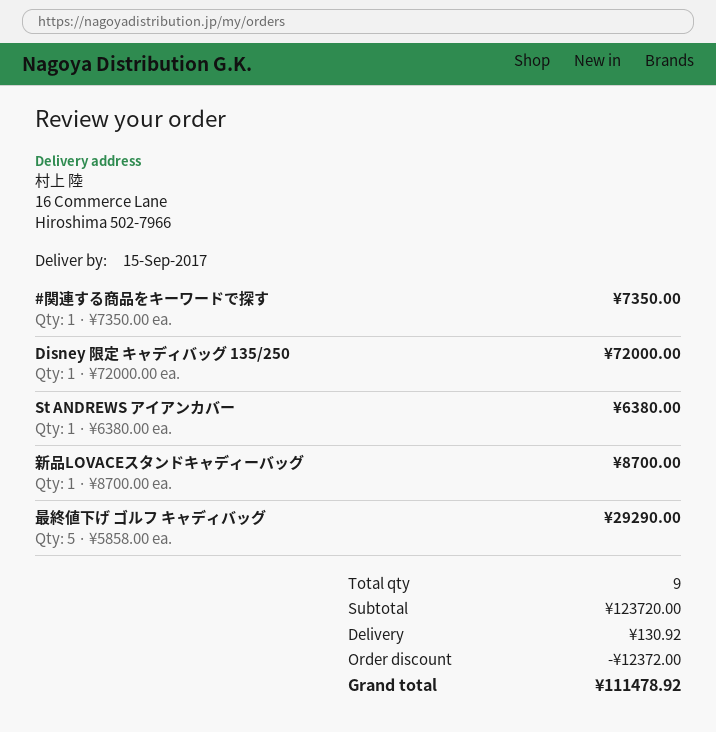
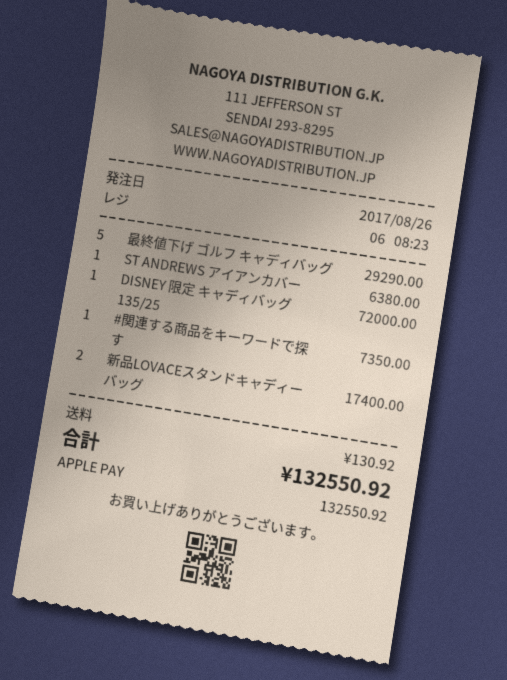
新品LOVACEスタンドキャディーバッグ: 1 for 8700.00 -> 2 for 17400.00
discount: 12372.00 -> none
total: 111478.92 -> 132550.92

